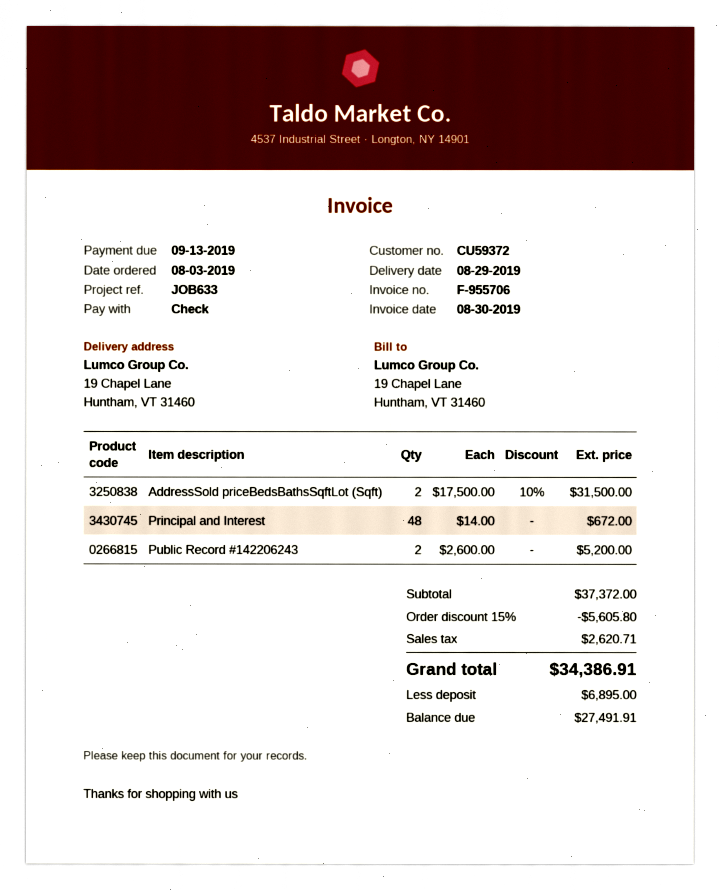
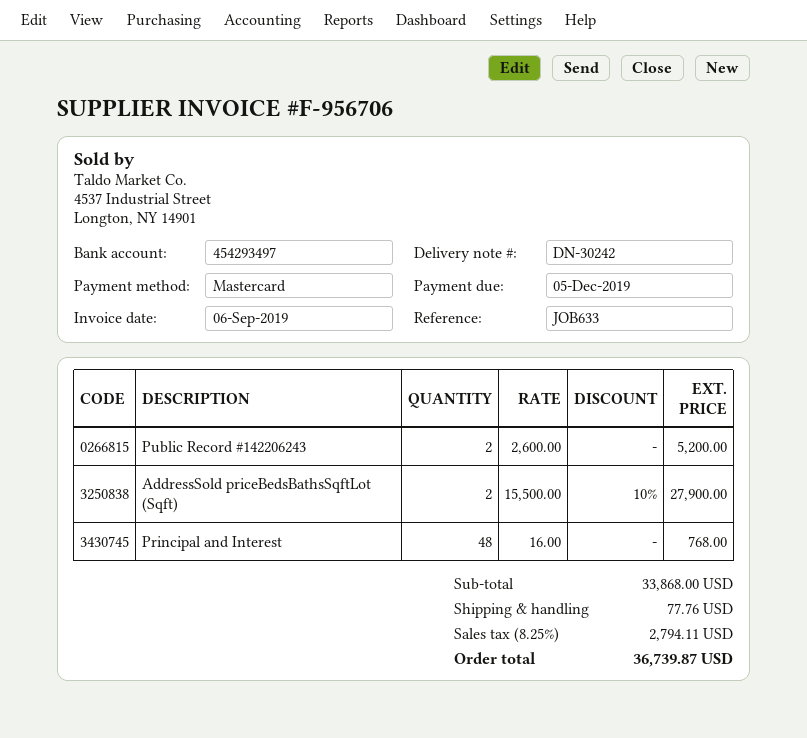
invoice number: F-955706 -> F-956706
invoice date: 2019-08-30 -> 2019-09-06
due date: 2019-09-13 -> 2019-12-05
payment method: cheque -> Mastercard
AddressSold priceBedsBathsSqftLot (Sqft): 2 x 17500.00 - 10% = 31500.00 -> 2 x 15500.00 - 10% = 27900.00
Principal and Interest: 48 x 14.00 = 672.00 -> 48 x 16.00 = 768.00
subtotal: 37372.00 -> 33868.00
discount: 15% = 5605.80 -> none
shipping: none -> 77.76
tax: 2620.71 -> 2794.11
total: 34386.91 -> 36739.87

